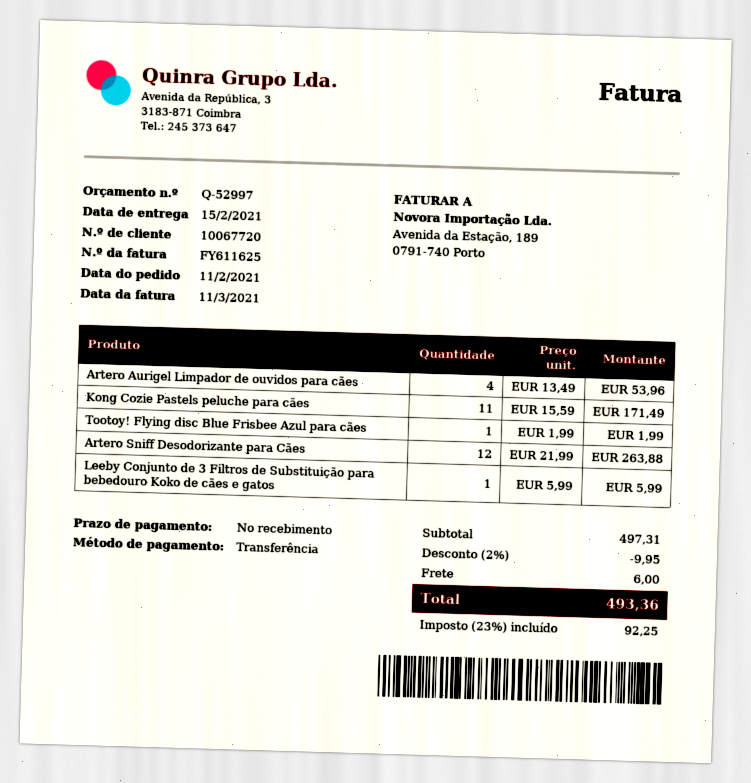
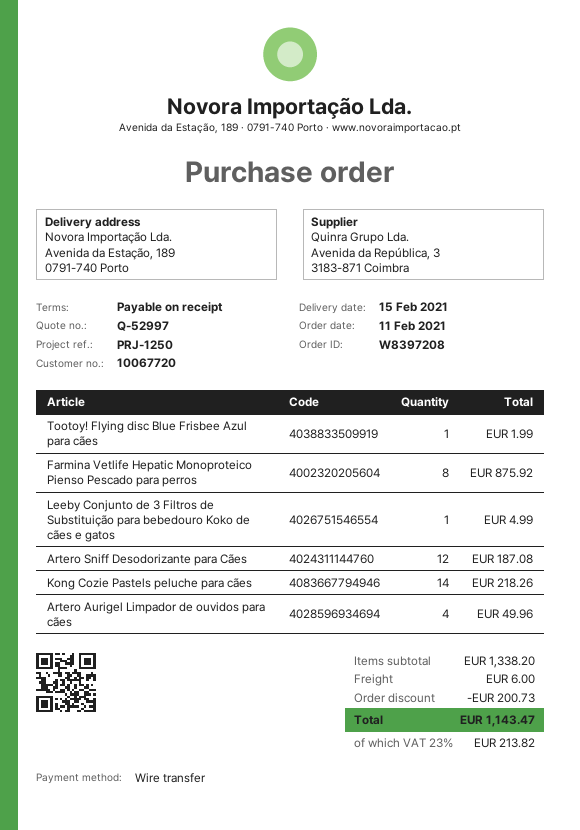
Artero Aurigel Limpador de ouvidos para cães: 4 for 53.96 -> 4 for 49.96
Kong Cozie Pastels peluche para cães: 11 for 171.49 -> 14 for 218.26
Artero Sniff Desodorizante para Cães: 12 for 263.88 -> 12 for 187.08
Leeby Conjunto de 3 Filtros de Substituição para bebedouro Koko de cães e gatos: 1 for 5.99 -> 1 for 4.99
Farmina Vetlife Hepatic Monoproteico Pienso Pescado para perros: none -> 8 for 875.92
subtotal: 497.31 -> 1338.20
discount: 9.95 -> 200.73
tax: 23% = 92.25 -> 23% = 213.82
total: 493.36 -> 1143.47

